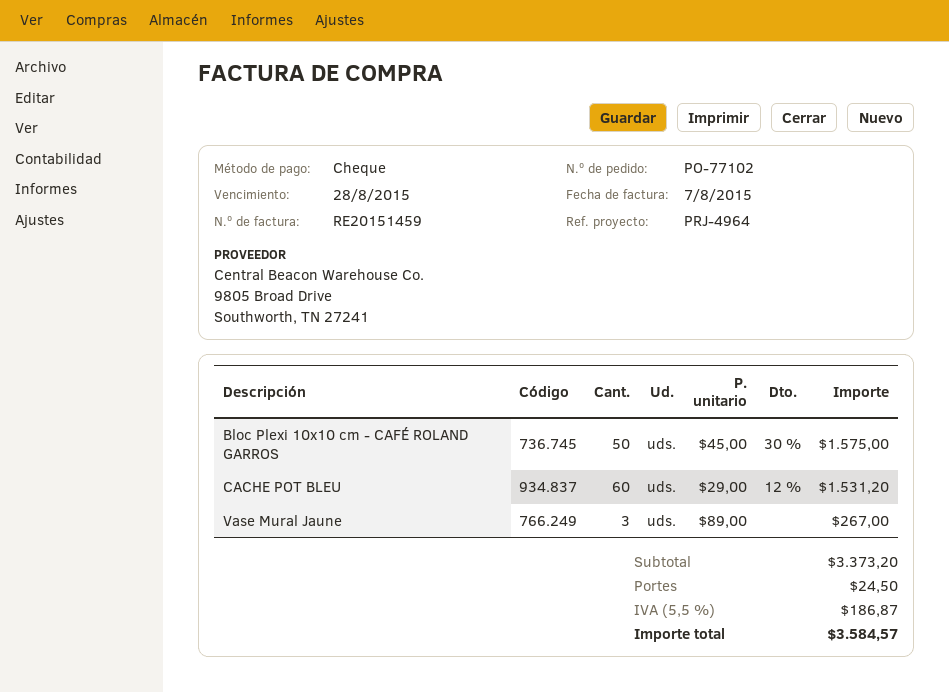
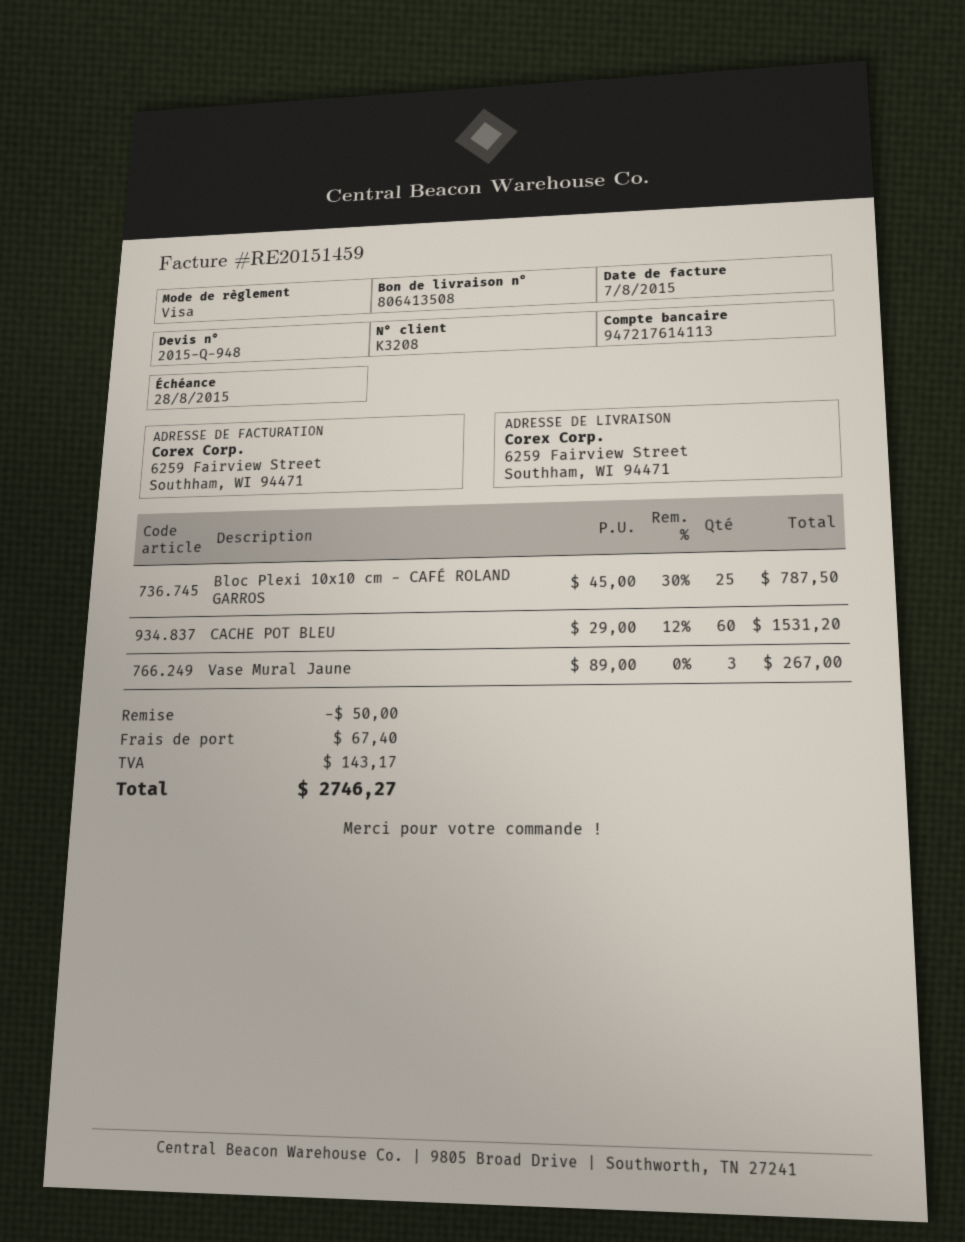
payment method: cheque -> Visa
Bloc Plexi 10x10 cm - CAFÉ ROLAND GARROS: 50 x 45.00 - 30% = 1575.00 -> 25 x 45.00 - 30% = 787.50
discount: none -> 50.00
shipping: 24.50 -> 67.40
tax: 186.87 -> 143.17
total: 3584.57 -> 2746.27

